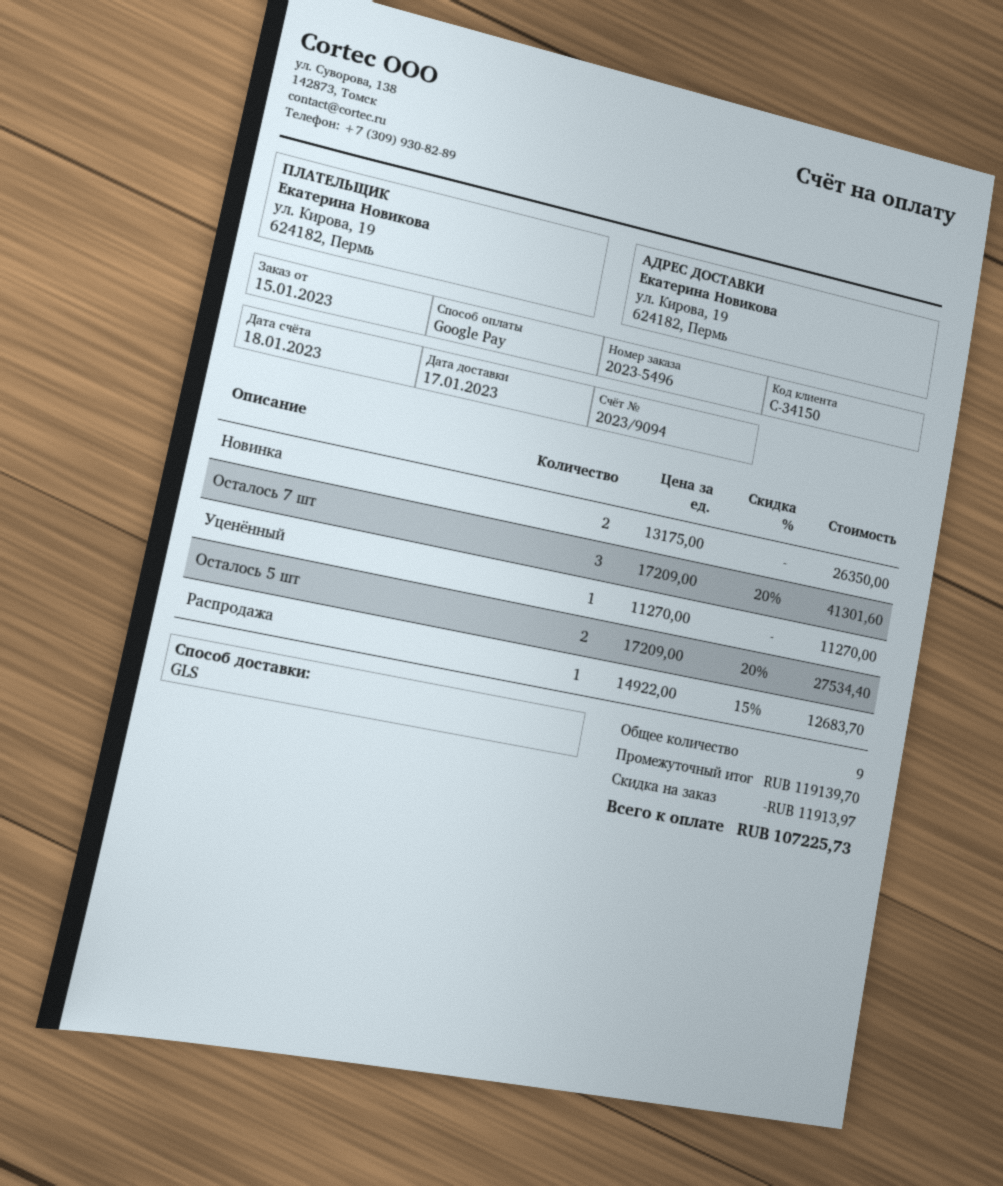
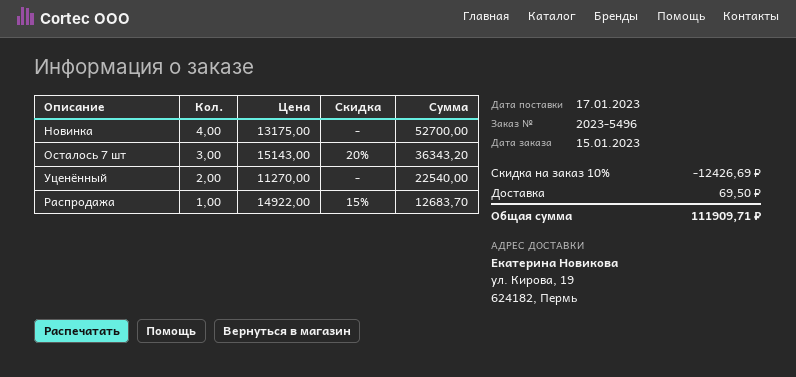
Новинка: 2 x 13175.00 = 26350.00 -> 4 x 13175.00 = 52700.00
Осталось 7 шт: 3 x 17209.00 - 20% = 41301.60 -> 3 x 15143.00 - 20% = 36343.20
Уценённый: 1 x 11270.00 = 11270.00 -> 2 x 11270.00 = 22540.00
Осталось 5 шт: 2 x 17209.00 - 20% = 27534.40 -> none
discount: 11913.97 -> 12426.69
shipping: none -> 69.50
total: 107225.73 -> 111909.71

